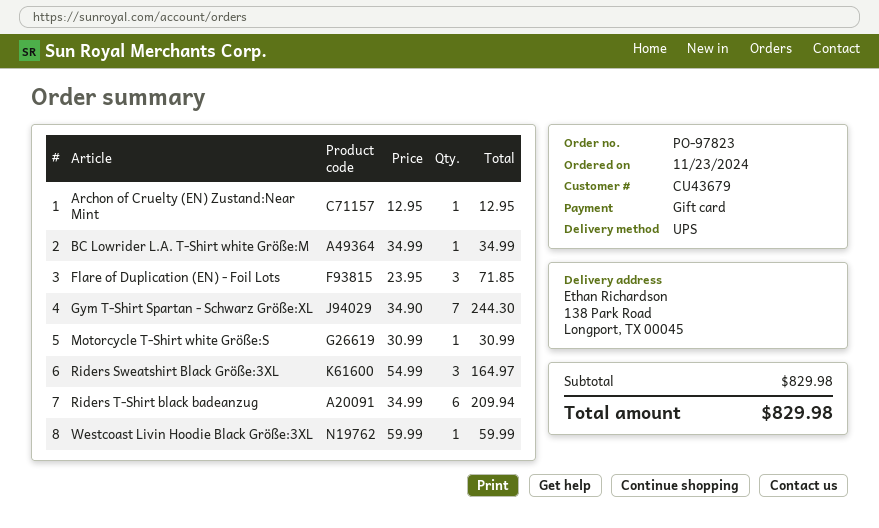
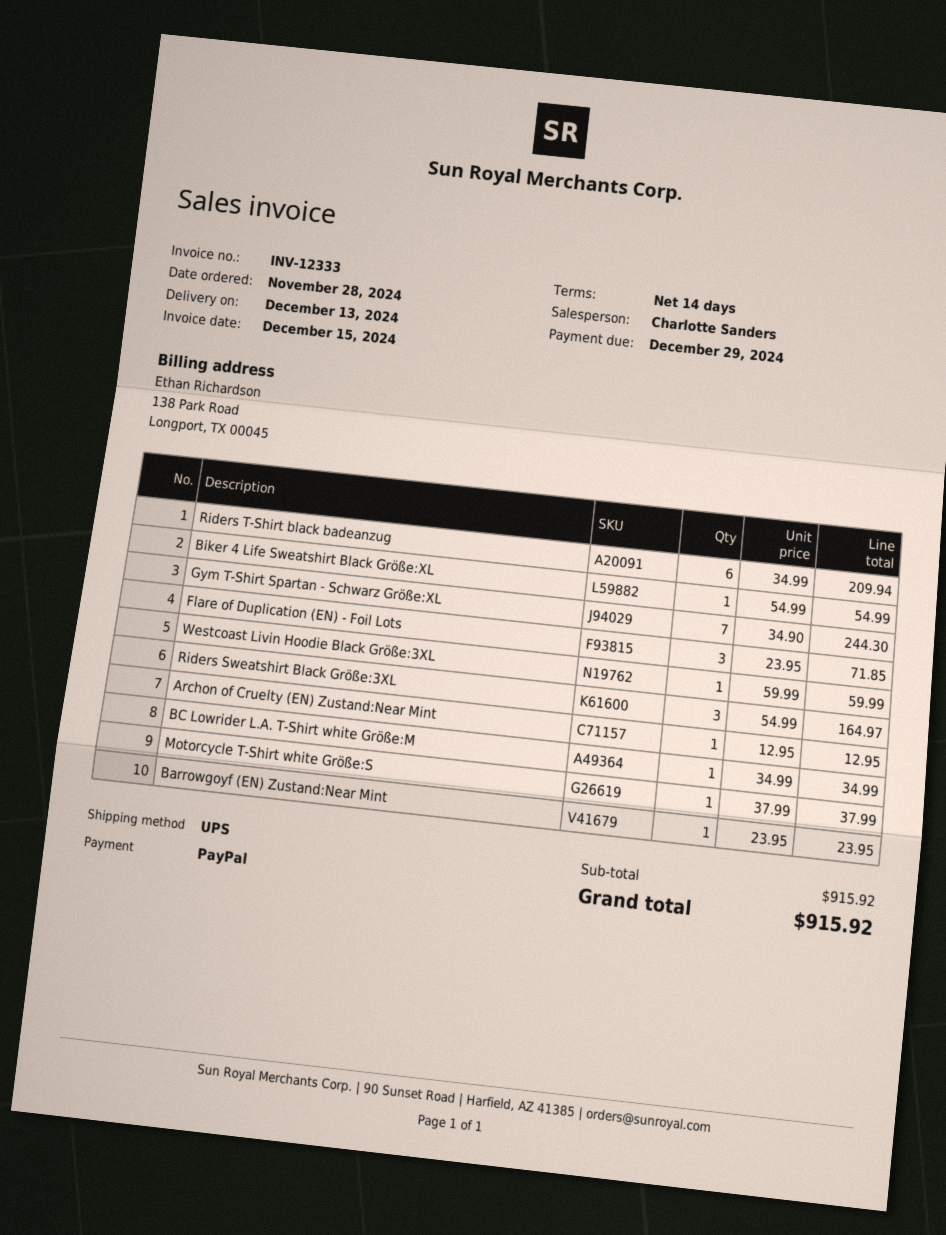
order date: 2024-11-23 -> 2024-11-28
payment method: gift card -> PayPal
Motorcycle T-Shirt white Größe:S: 1 x 30.99 = 30.99 -> 1 x 37.99 = 37.99
Biker 4 Life Sweatshirt Black Größe:XL: none -> 1 x 54.99 = 54.99
Barrowgoyf (EN) Zustand:Near Mint: none -> 1 x 23.95 = 23.95
subtotal: 829.98 -> 915.92
total: 829.98 -> 915.92

